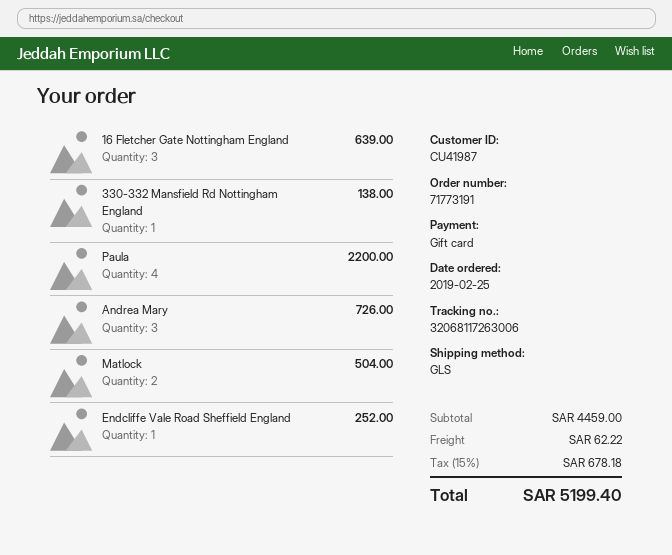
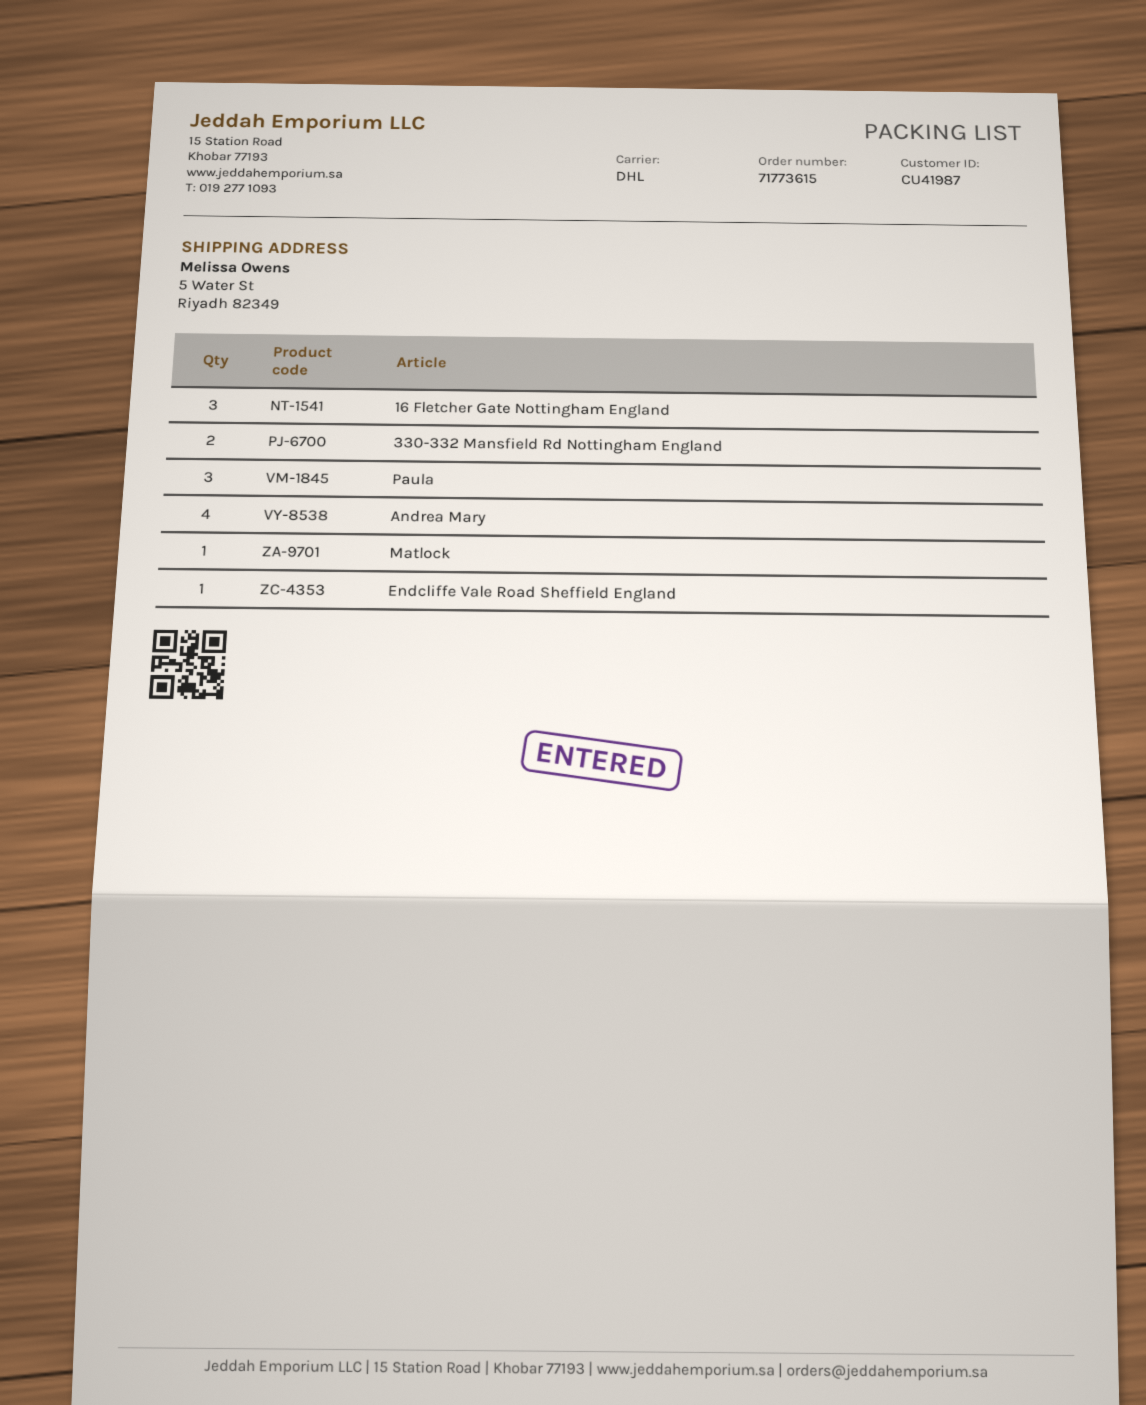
order number: 71773191 -> 71773615
shipping method: GLS -> DHL
330-332 Mansfield Rd Nottingham England: 1 -> 2
Paula: 4 -> 3
Andrea Mary: 3 -> 4
Matlock: 2 -> 1

